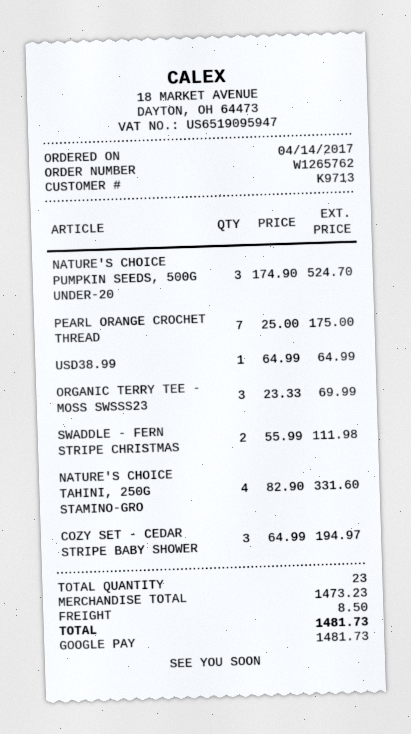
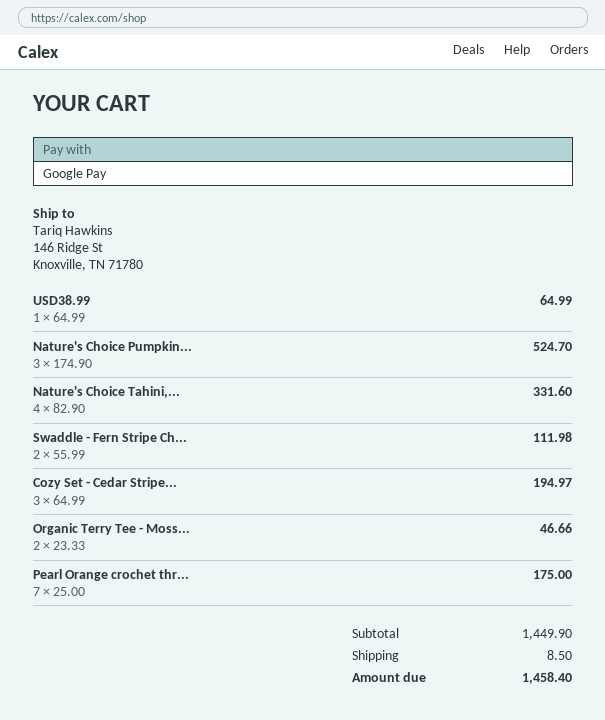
ORGANIC TERRY TEE - MOSS SWSSS23: 3 x 23.33 = 69.99 -> 2 x 23.33 = 46.66
subtotal: 1473.23 -> 1449.90
total: 1481.73 -> 1458.40

